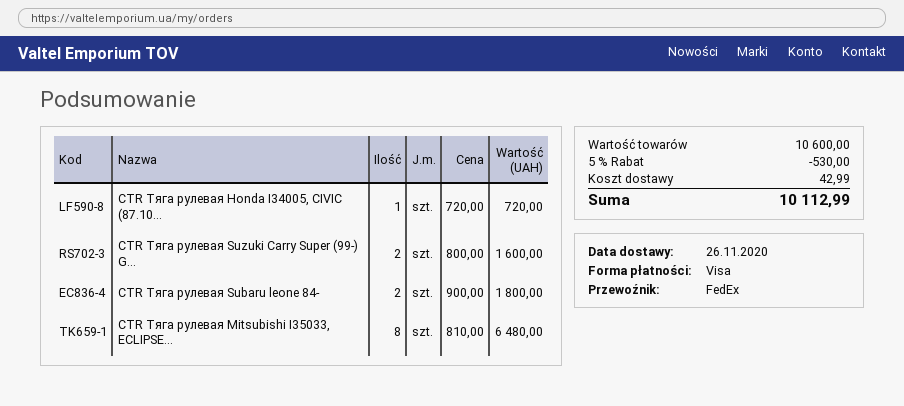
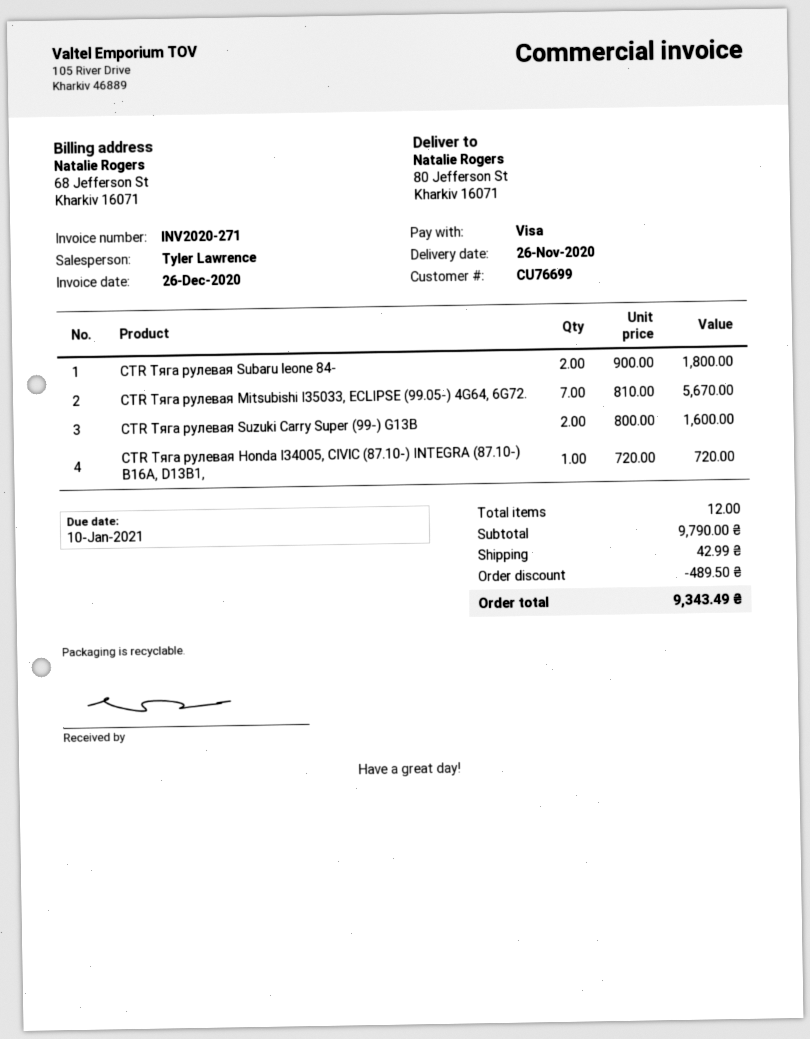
CTR Тяга рулевая Mitsubishi I35033, ECLIPSE...: 8 x 810.00 = 6480.00 -> 7 x 810.00 = 5670.00
subtotal: 10600.00 -> 9790.00
discount: 530.00 -> 489.50
total: 10112.99 -> 9343.49

